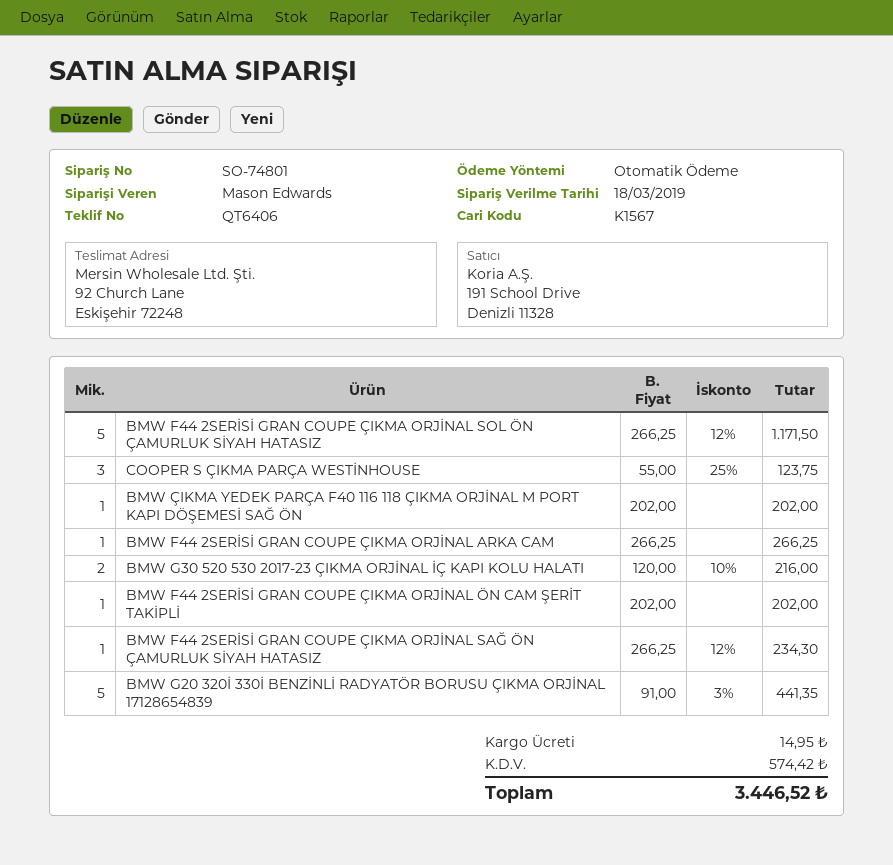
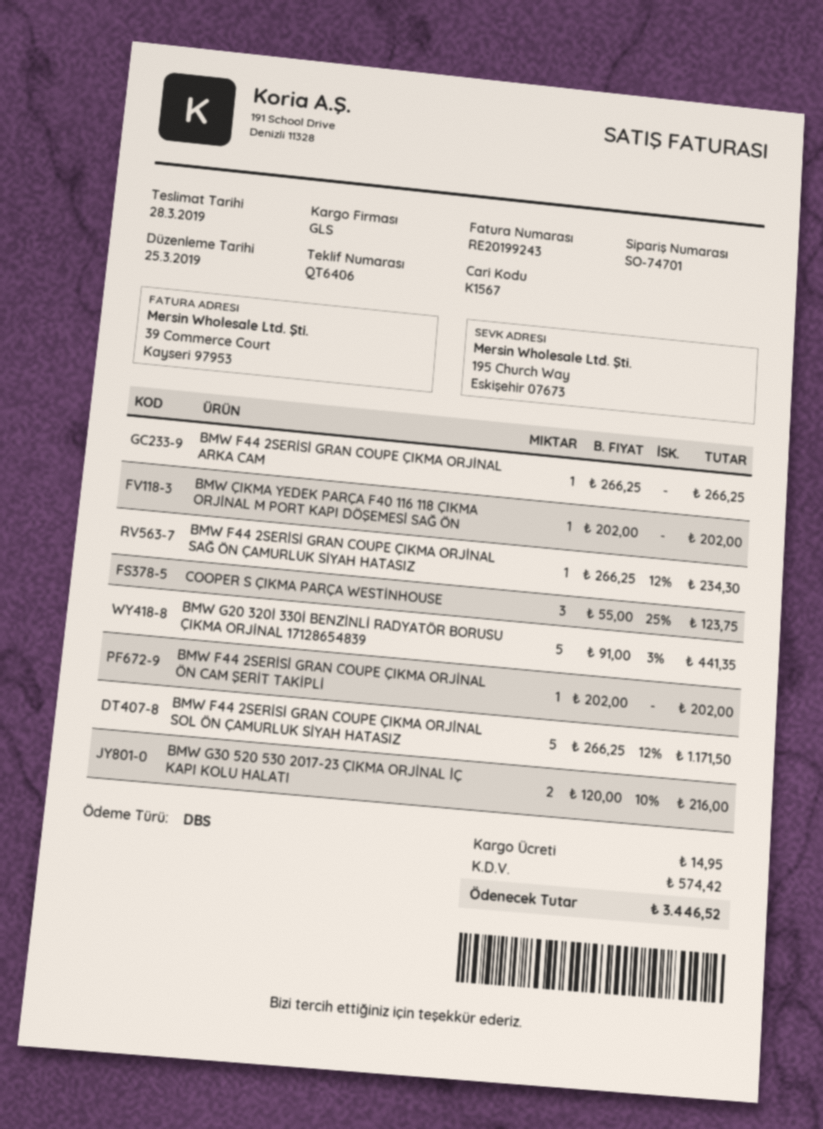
order number: SO-74801 -> SO-74701
ship to: 92 Church Lane, Eskişehir 72248 -> 195 Church Way, Eskişehir 07673

